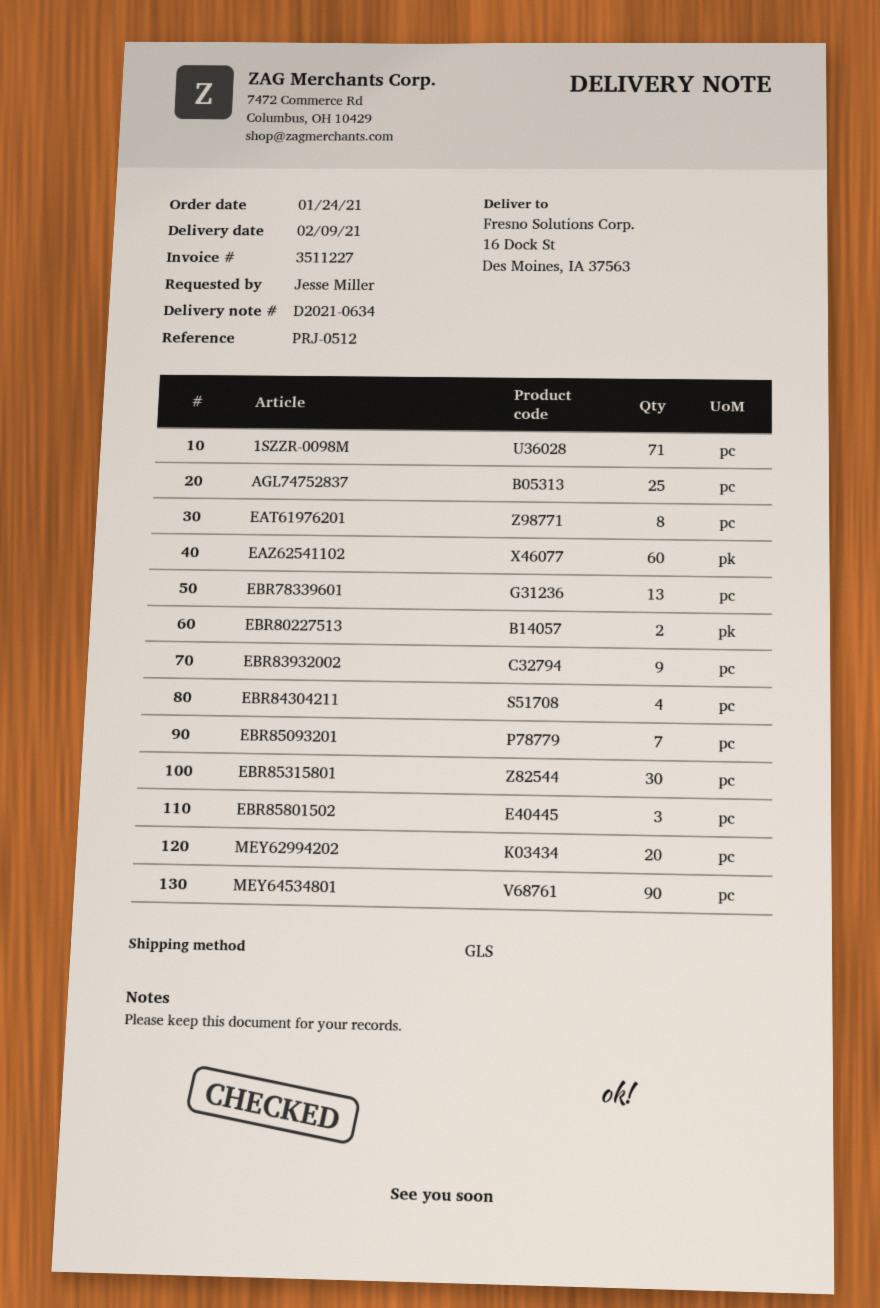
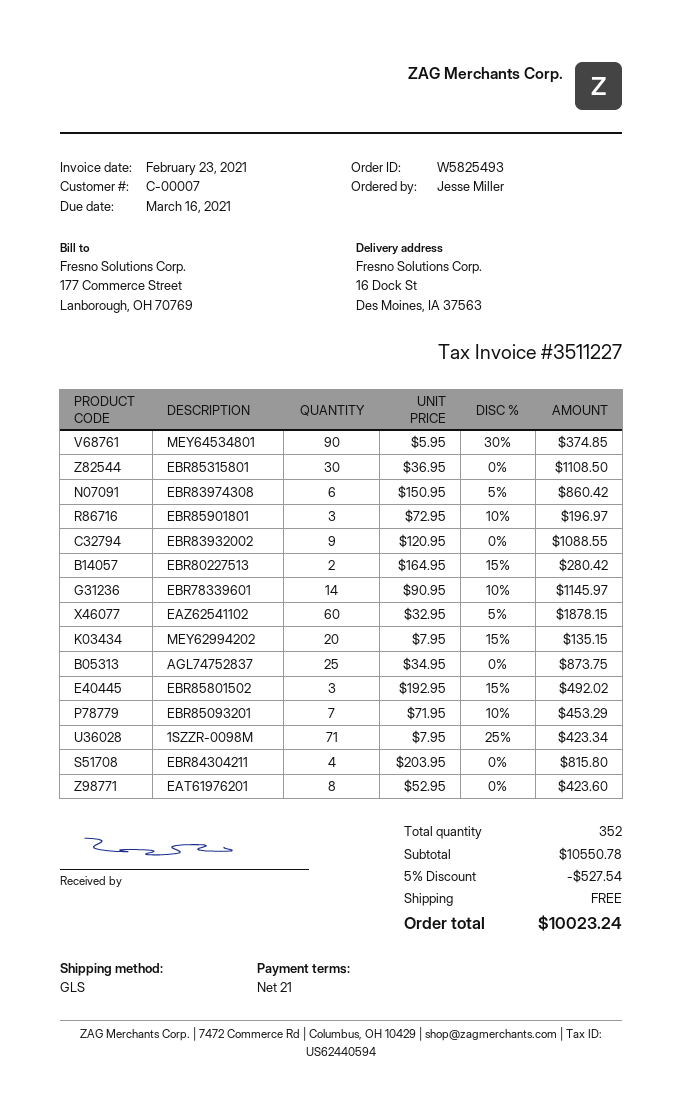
EBR78339601: 13 -> 14
EBR83974308: none -> 6
EBR85901801: none -> 3

